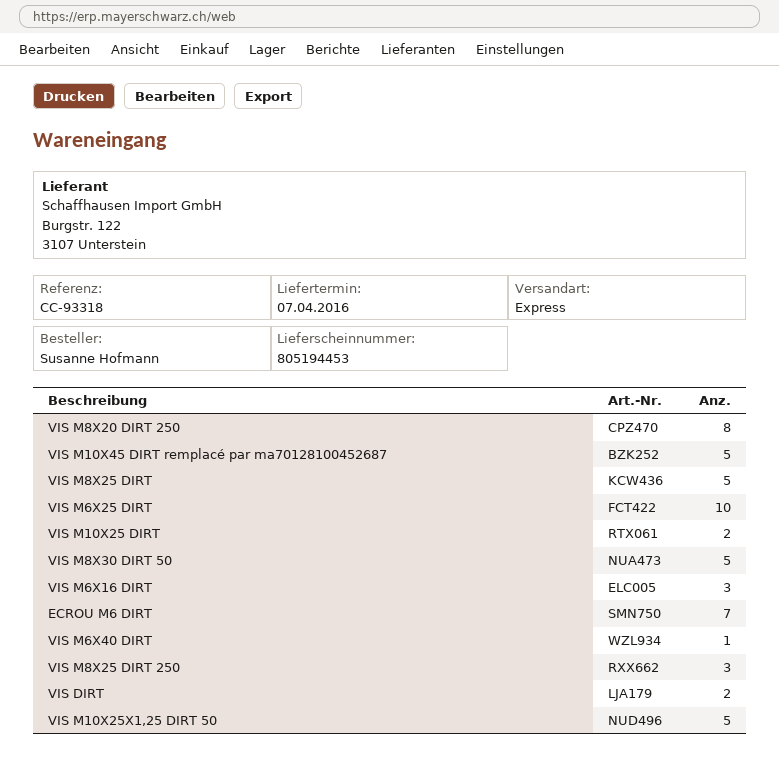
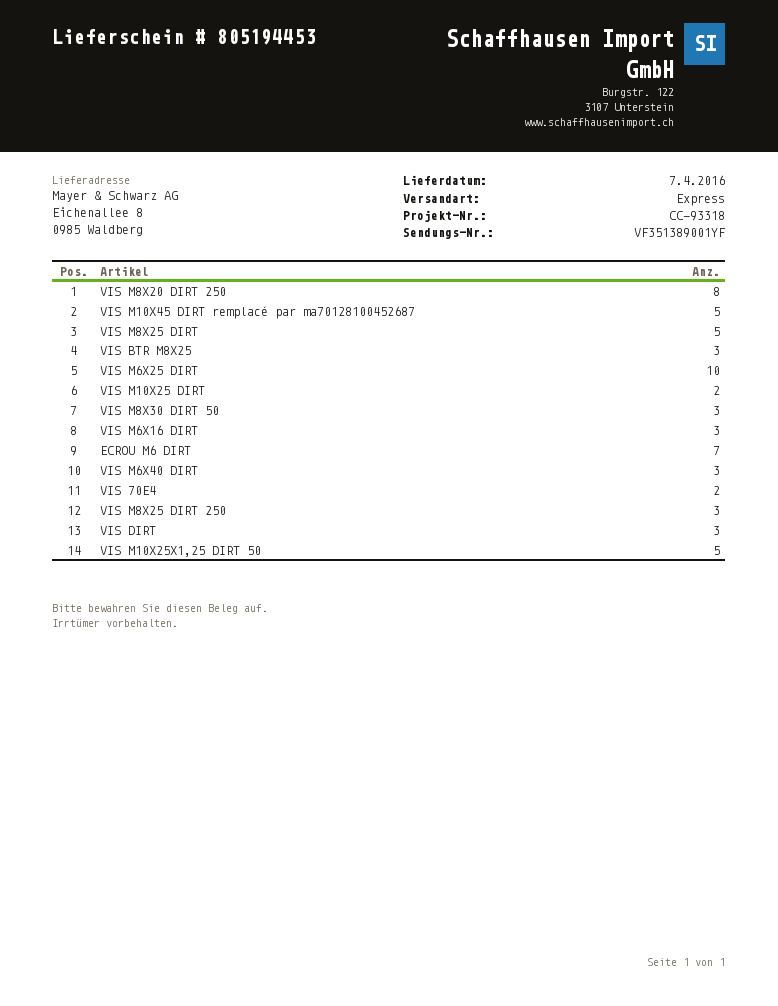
VIS M8X30 DIRT 50: 5 -> 3
VIS M6X40 DIRT: 1 -> 3
VIS DIRT: 2 -> 3
VIS BTR M8X25: none -> 3
VIS 70E4: none -> 2

